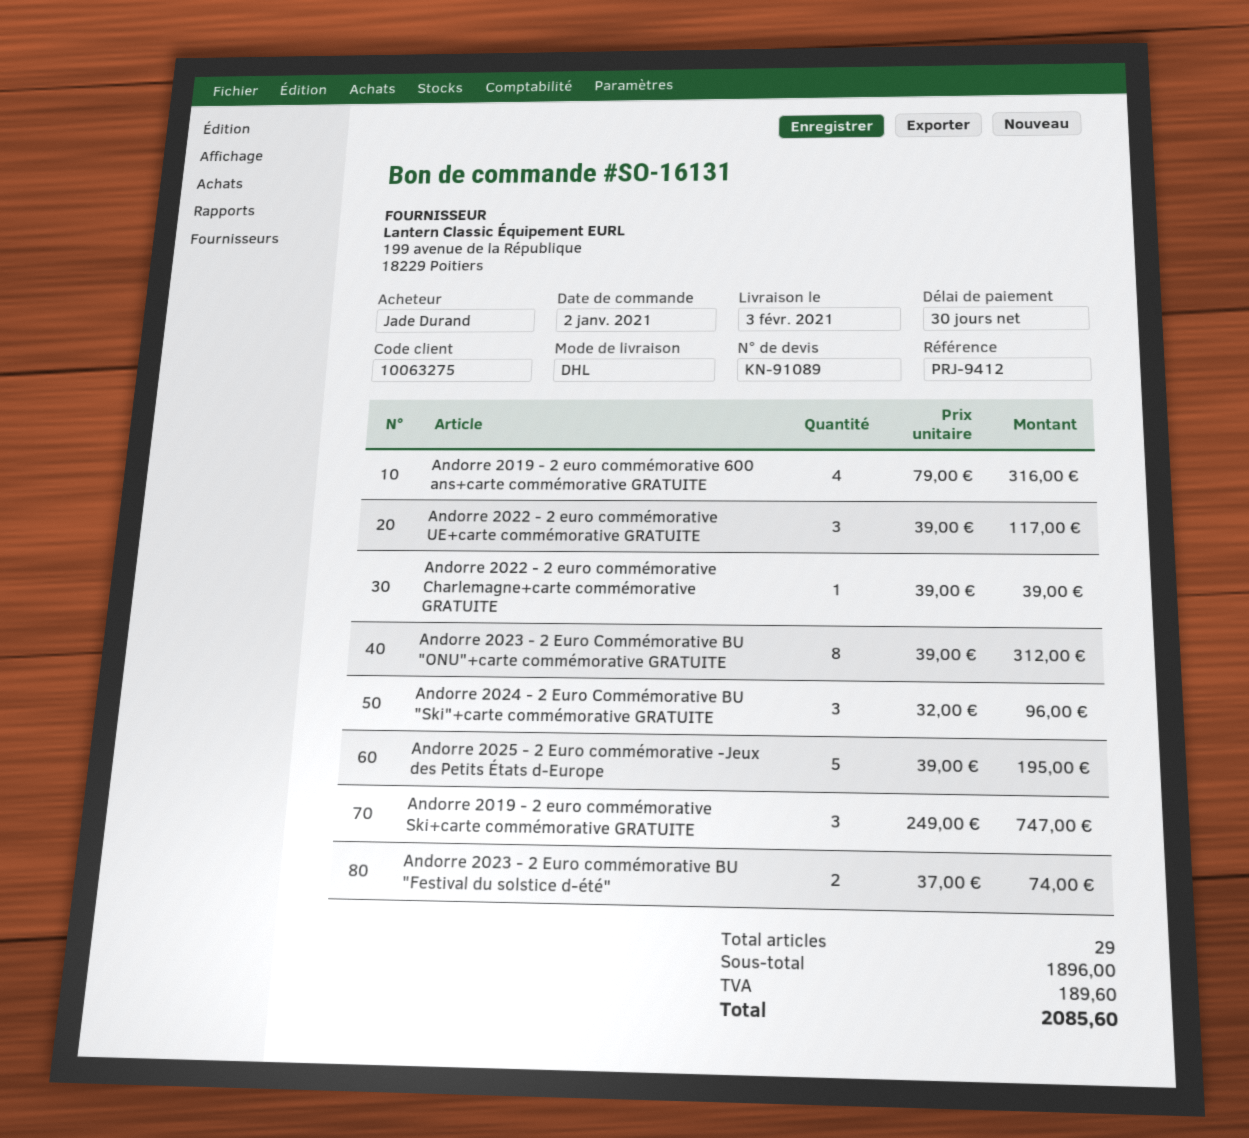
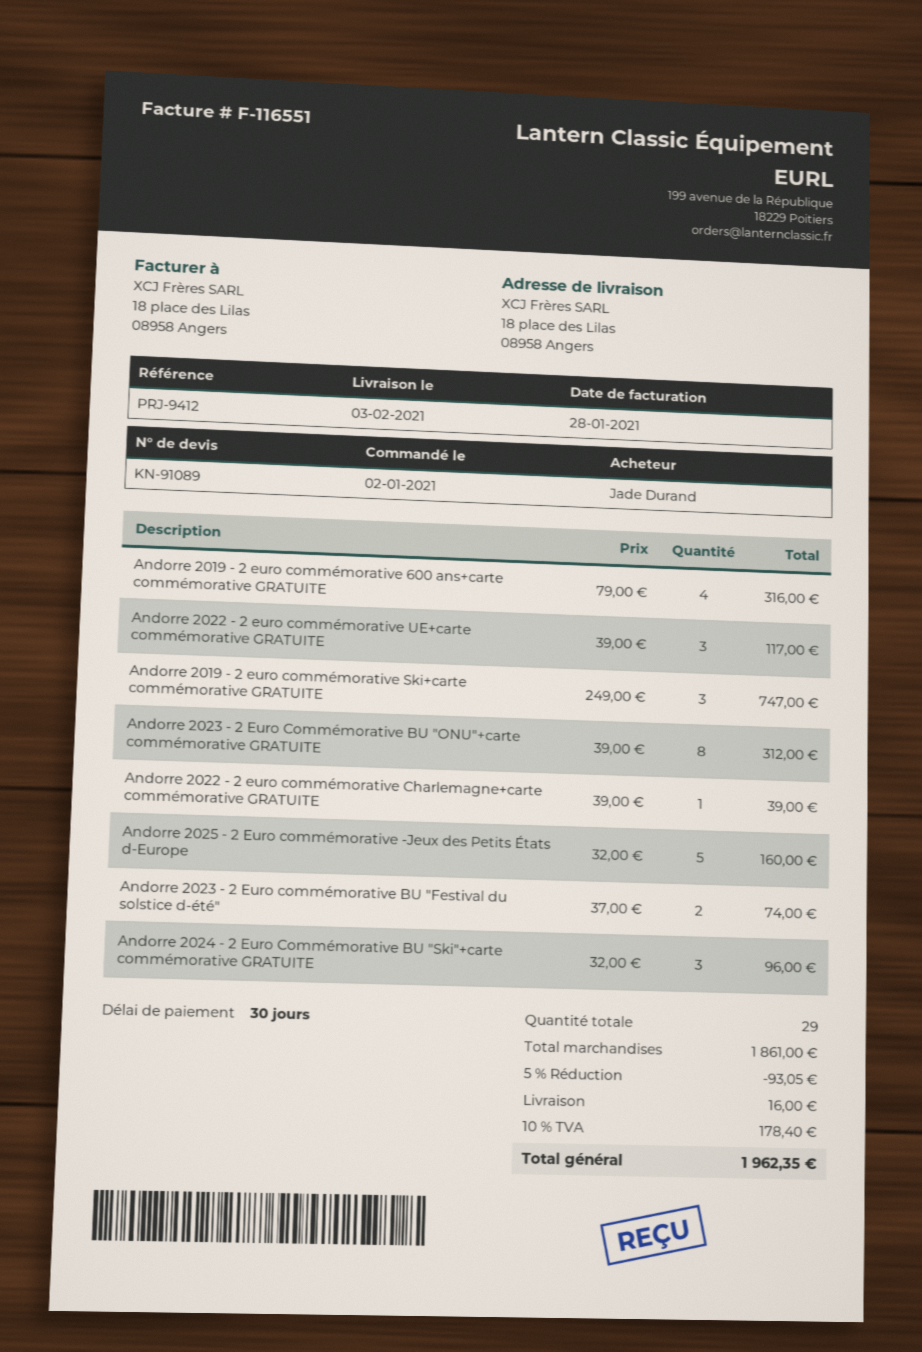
Andorre 2025 - 2 Euro commémorative -Jeux des Petits États d-Europe: 5 x 39.00 = 195.00 -> 5 x 32.00 = 160.00
subtotal: 1896.00 -> 1861.00
discount: none -> 5% = 93.05
shipping: none -> 16.00
tax: 189.60 -> 178.40
total: 2085.60 -> 1962.35

